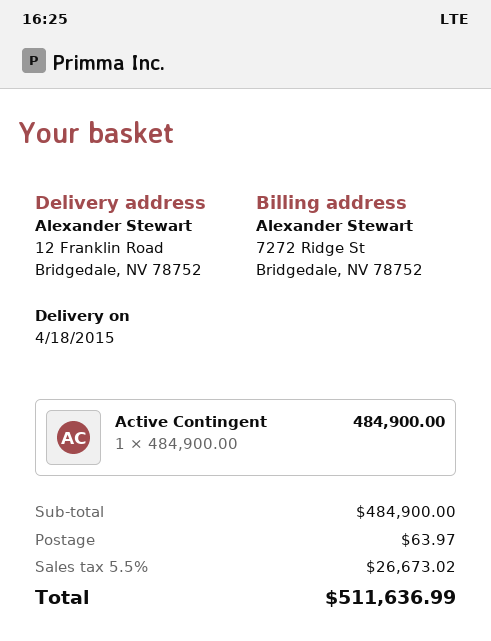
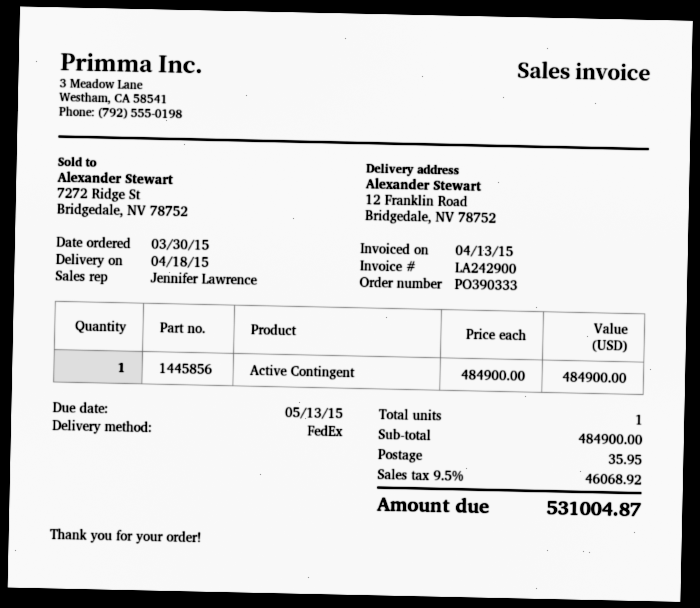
shipping: 63.97 -> 35.95
tax: 5.5% = 26673.02 -> 9.5% = 46068.92
total: 511636.99 -> 531004.87

